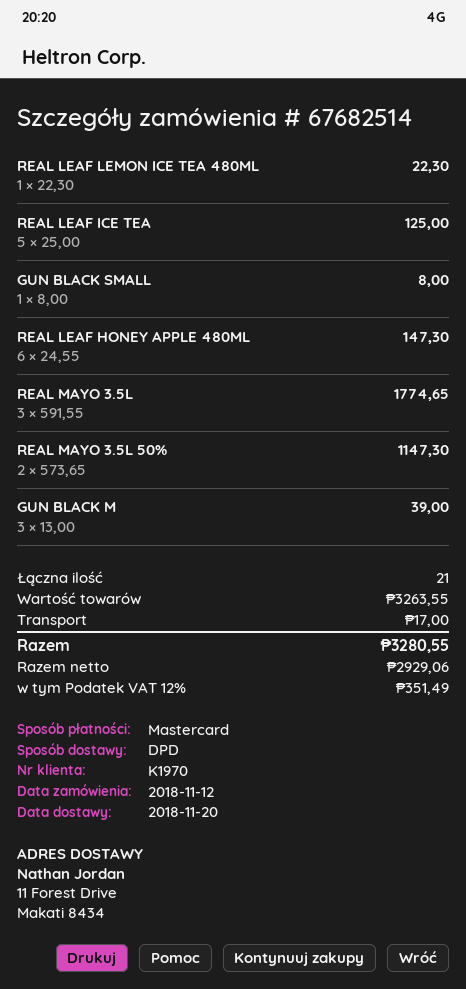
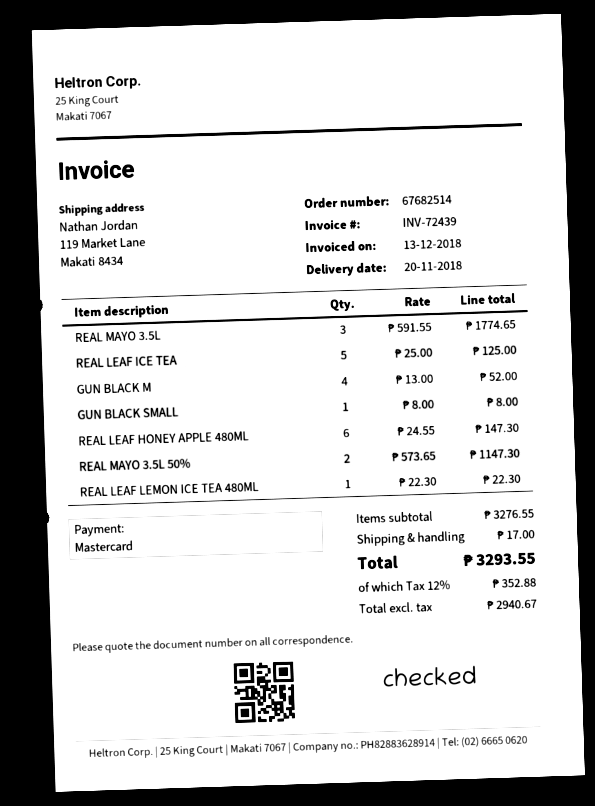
ship to: 11 Forest Drive, Makati 8434 -> 119 Market Lane, Makati 8434
GUN BLACK M: 3 x 13.00 = 39.00 -> 4 x 13.00 = 52.00
subtotal: 3263.55 -> 3276.55
net: 2929.06 -> 2940.67
tax: 12% = 351.49 -> 12% = 352.88
total: 3280.55 -> 3293.55

